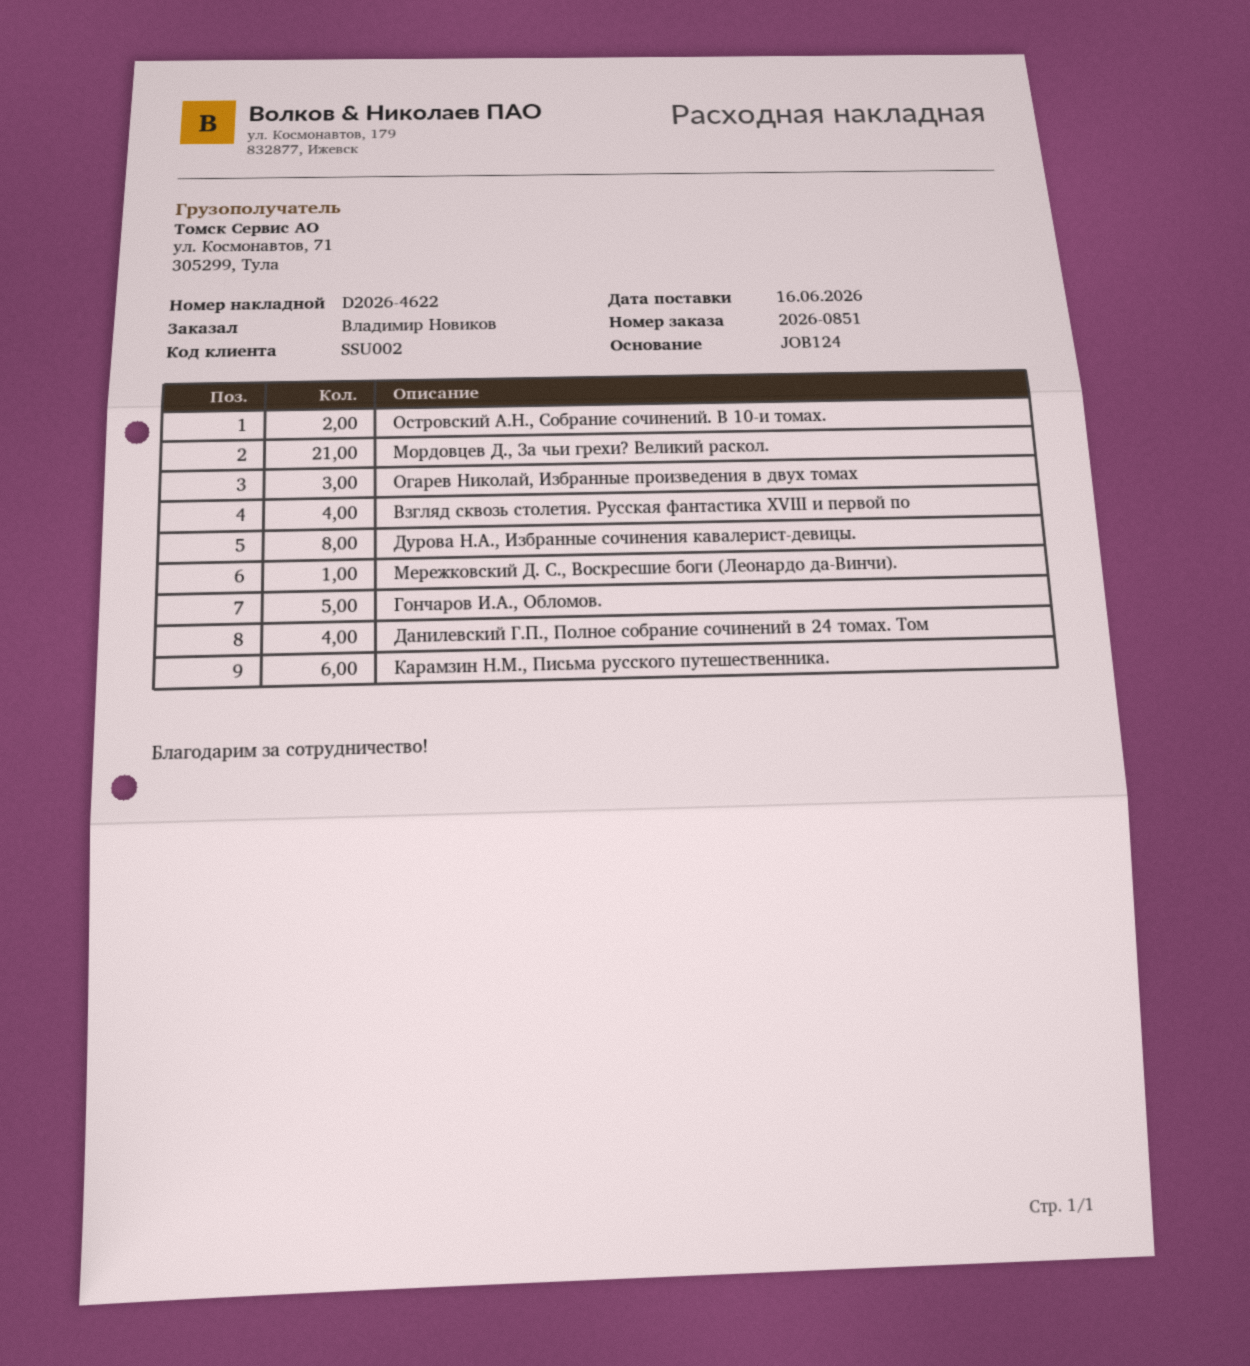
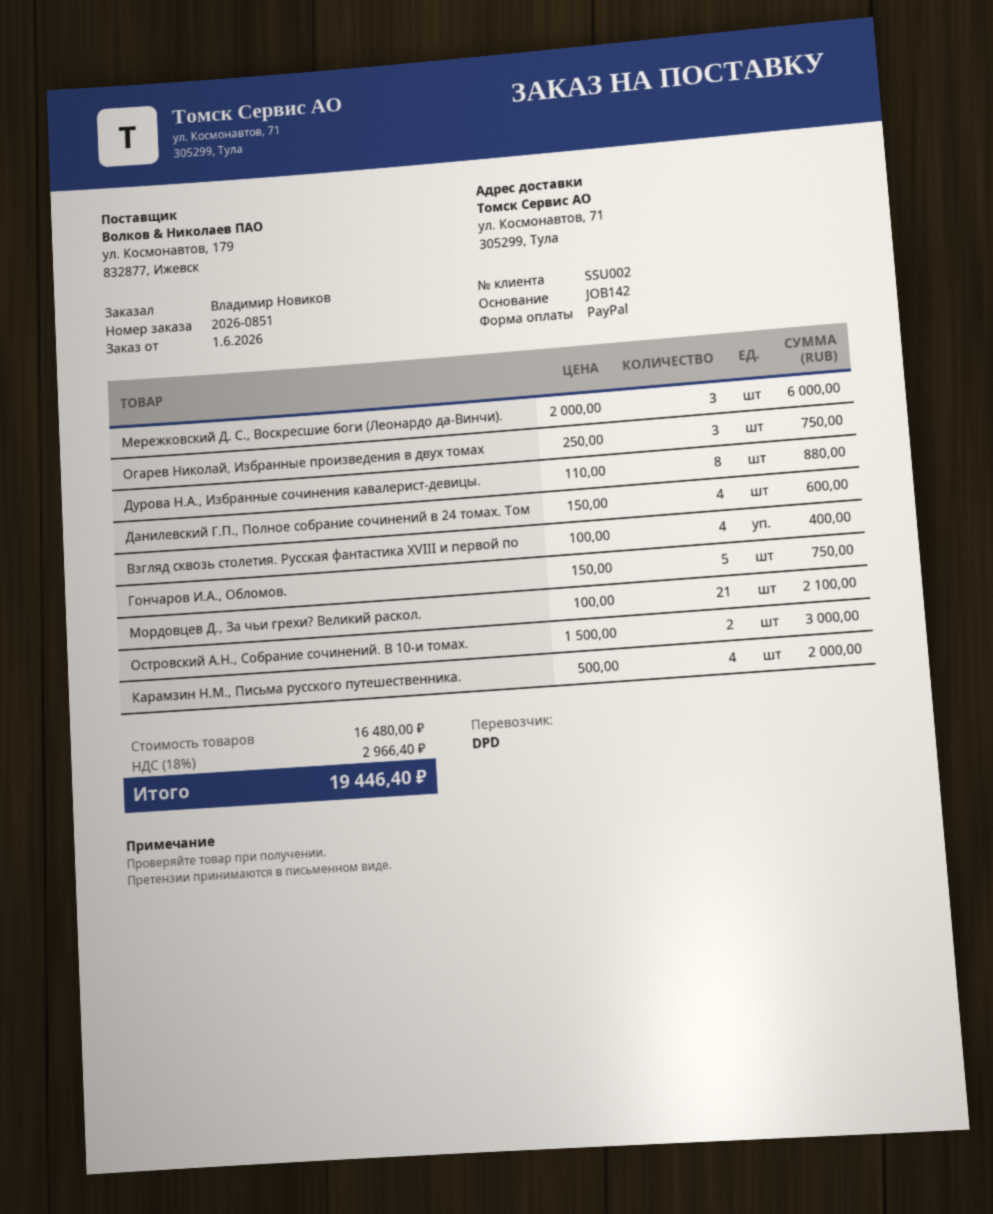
reference: JOB124 -> JOB142
Мережковский Д. С., Воскресшие боги (Леонардо да-Винчи).: 1 -> 3
Карамзин Н.М., Письма русского путешественника.: 6 -> 4

